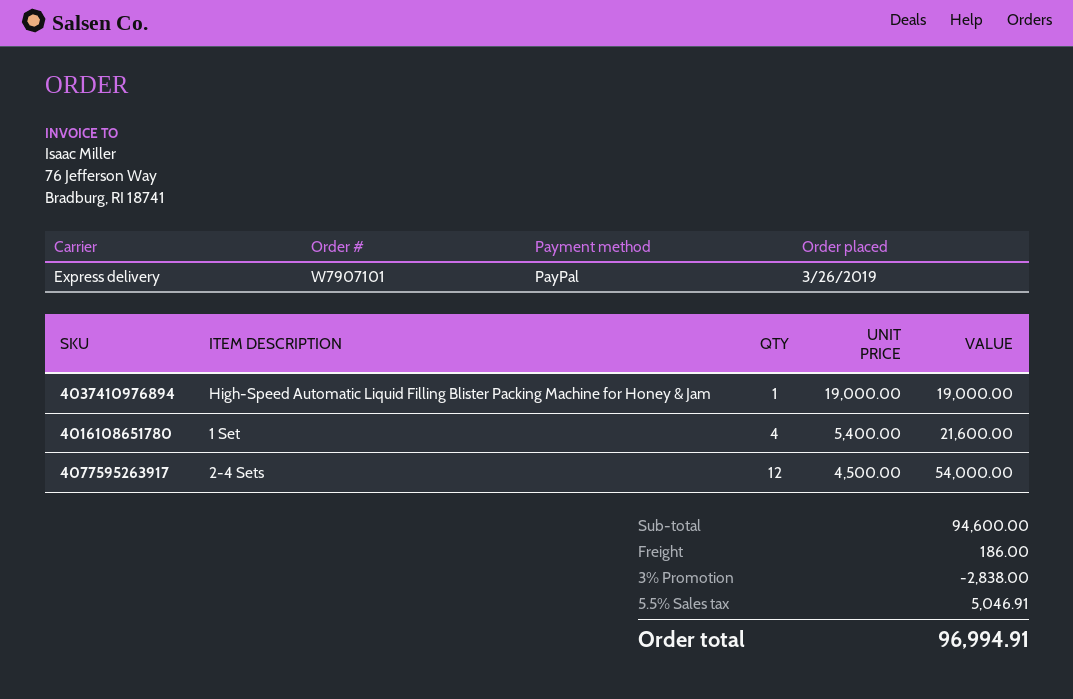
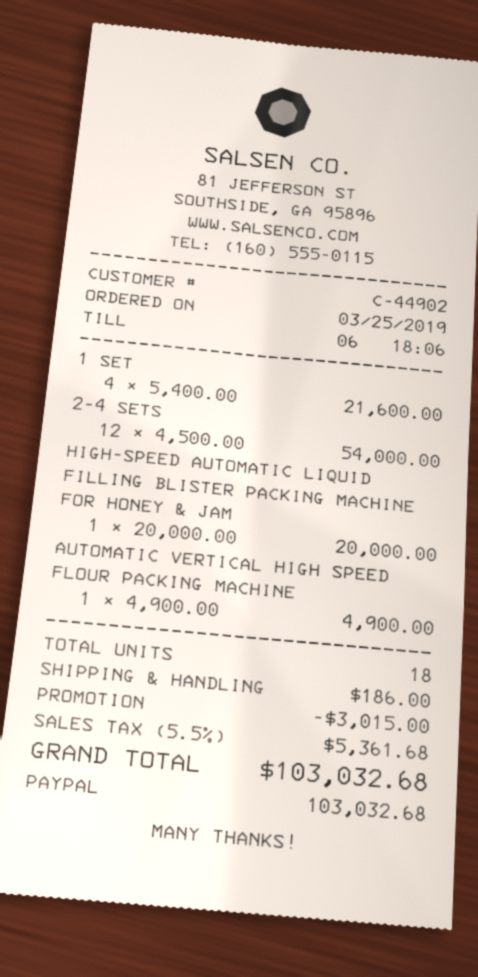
order date: 2019-03-26 -> 2019-03-25
High-Speed Automatic Liquid Filling Blister Packing Machine for Honey & Jam: 1 x 19000.00 = 19000.00 -> 1 x 20000.00 = 20000.00
AUTOMATIC VERTICAL HIGH SPEED FLOUR PACKING MACHINE: none -> 1 x 4900.00 = 4900.00
discount: 2838.00 -> 3015.00
tax: 5.5% = 5046.91 -> 5.5% = 5361.68
total: 96994.91 -> 103032.68

